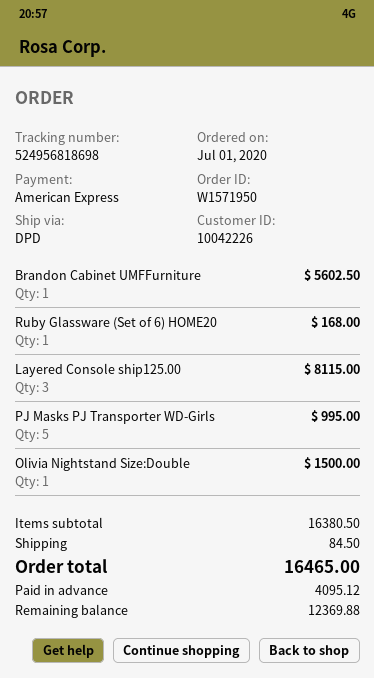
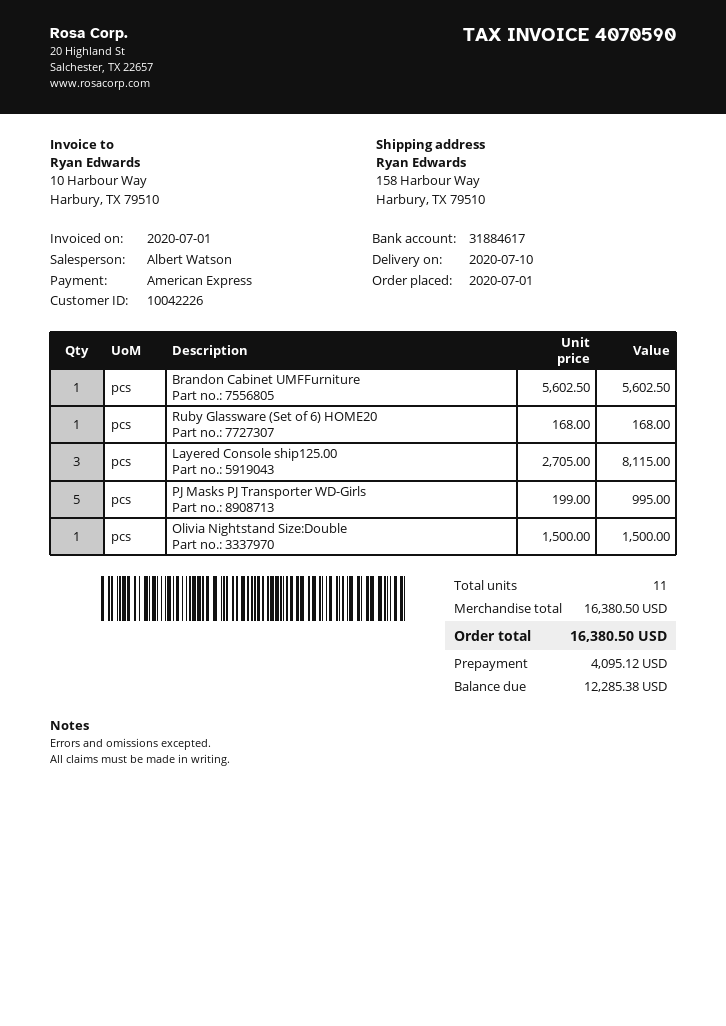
shipping: 84.50 -> none
total: 16465.00 -> 16380.50
balance: 12369.88 -> 12285.38

